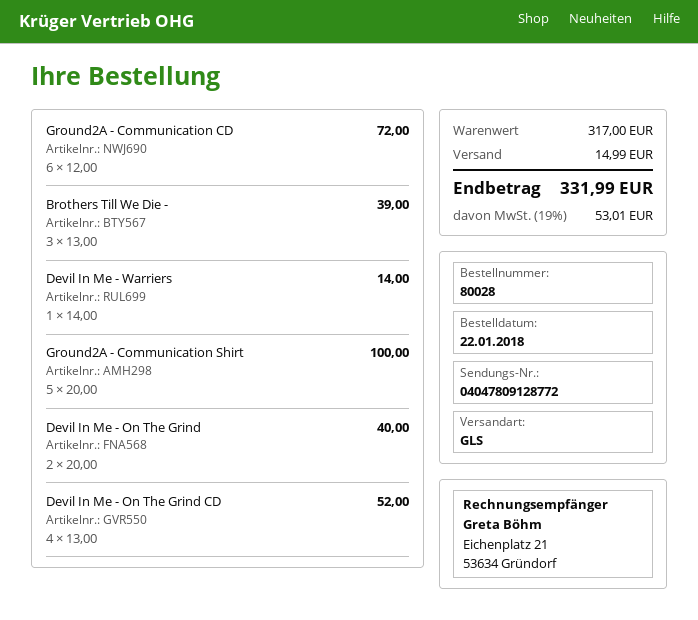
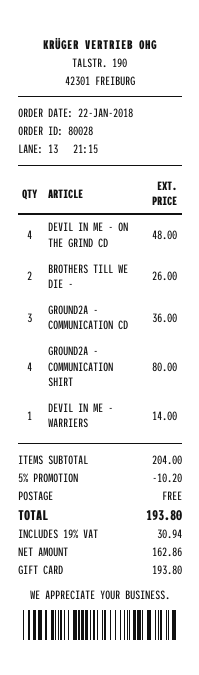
Ground2A - Communication CD: 6 for 72.00 -> 3 for 36.00
Brothers Till We Die -: 3 for 39.00 -> 2 for 26.00
Ground2A - Communication Shirt: 5 for 100.00 -> 4 for 80.00
Devil In Me - On The Grind: 2 for 40.00 -> none
Devil In Me - On The Grind CD: 4 for 52.00 -> 4 for 48.00
subtotal: 317.00 -> 204.00
discount: none -> 5% = 10.20
shipping: 14.99 -> 0.00
tax: 19% = 53.01 -> 19% = 30.94
total: 331.99 -> 193.80

